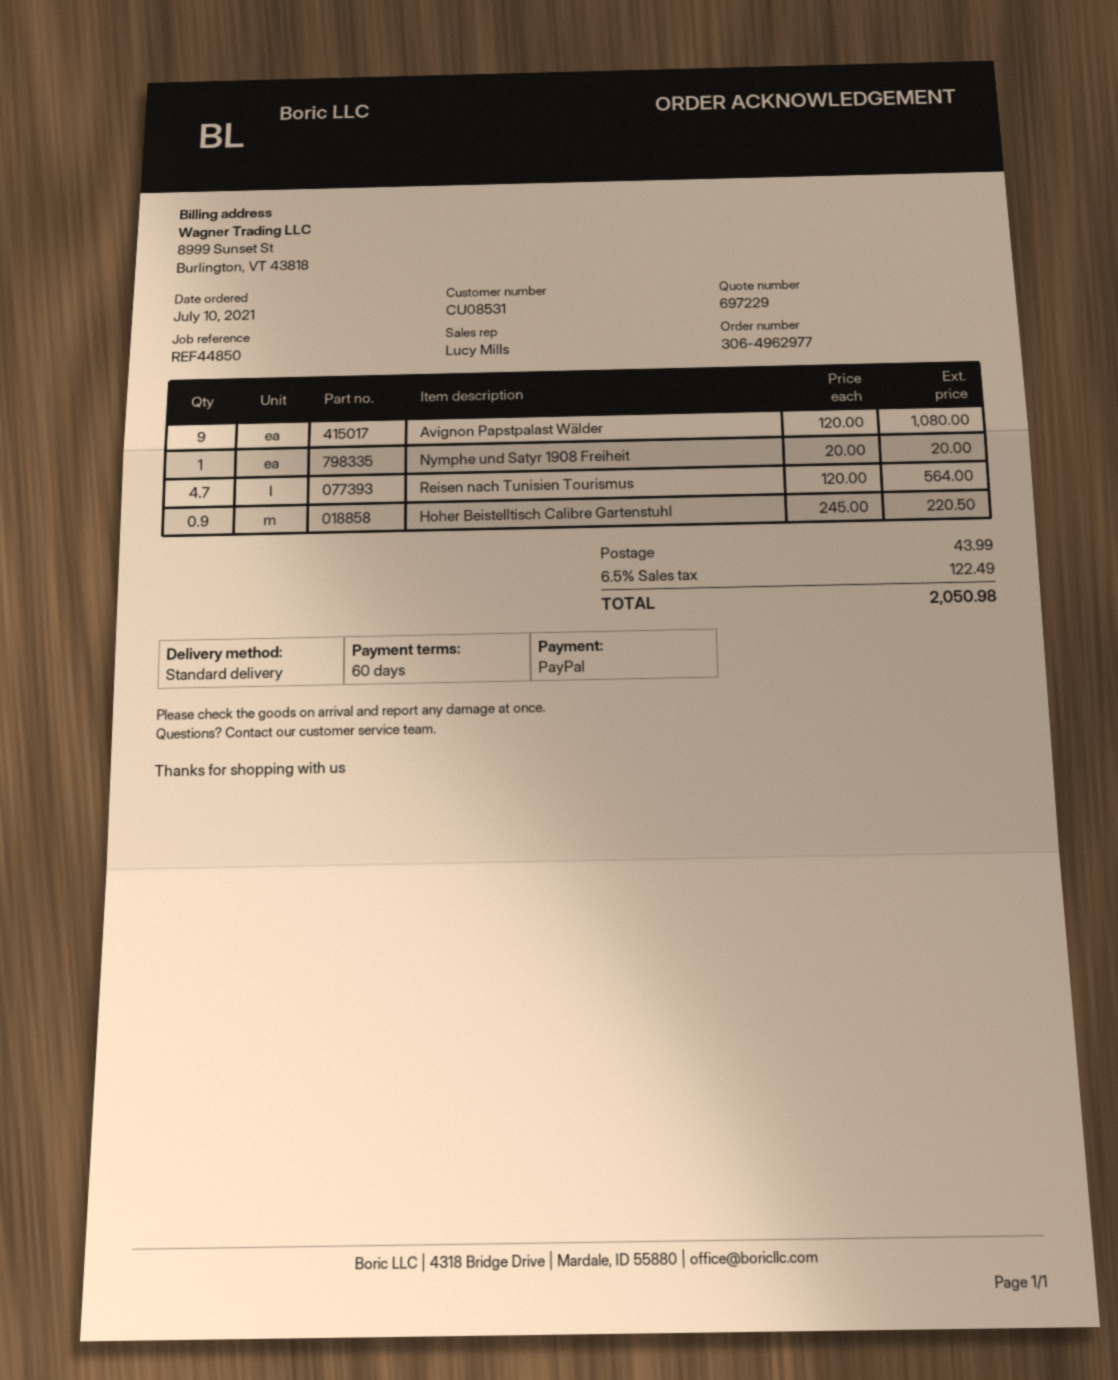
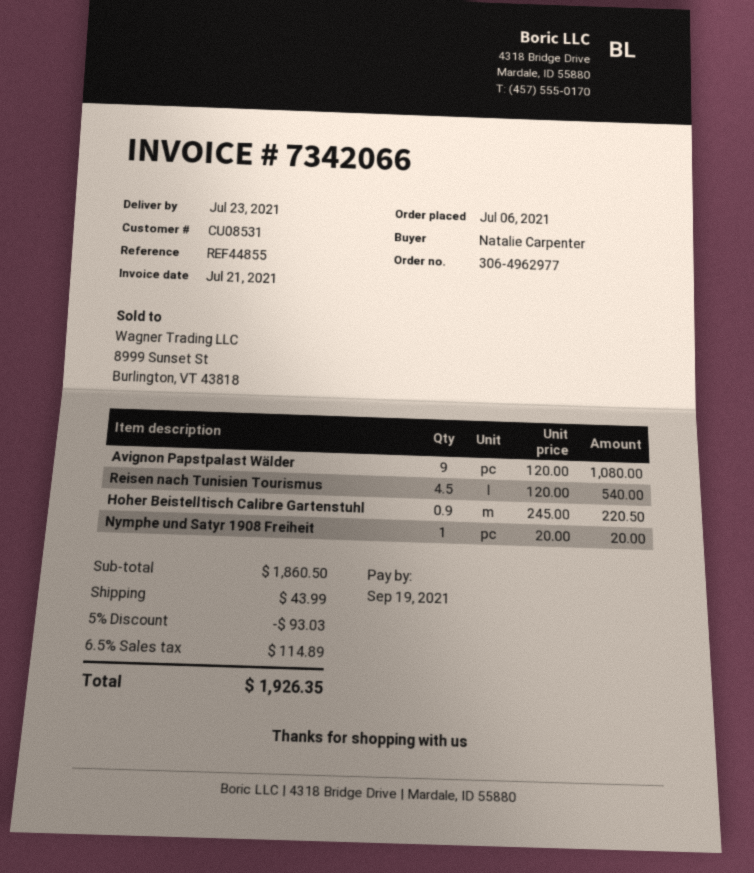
order date: 2021-07-10 -> 2021-07-06
reference: REF44850 -> REF44855
Reisen nach Tunisien Tourismus: 4.7 x 120.00 = 564.00 -> 4.5 x 120.00 = 540.00
discount: none -> 5% = 93.03
tax: 6.5% = 122.49 -> 6.5% = 114.89
total: 2050.98 -> 1926.35

